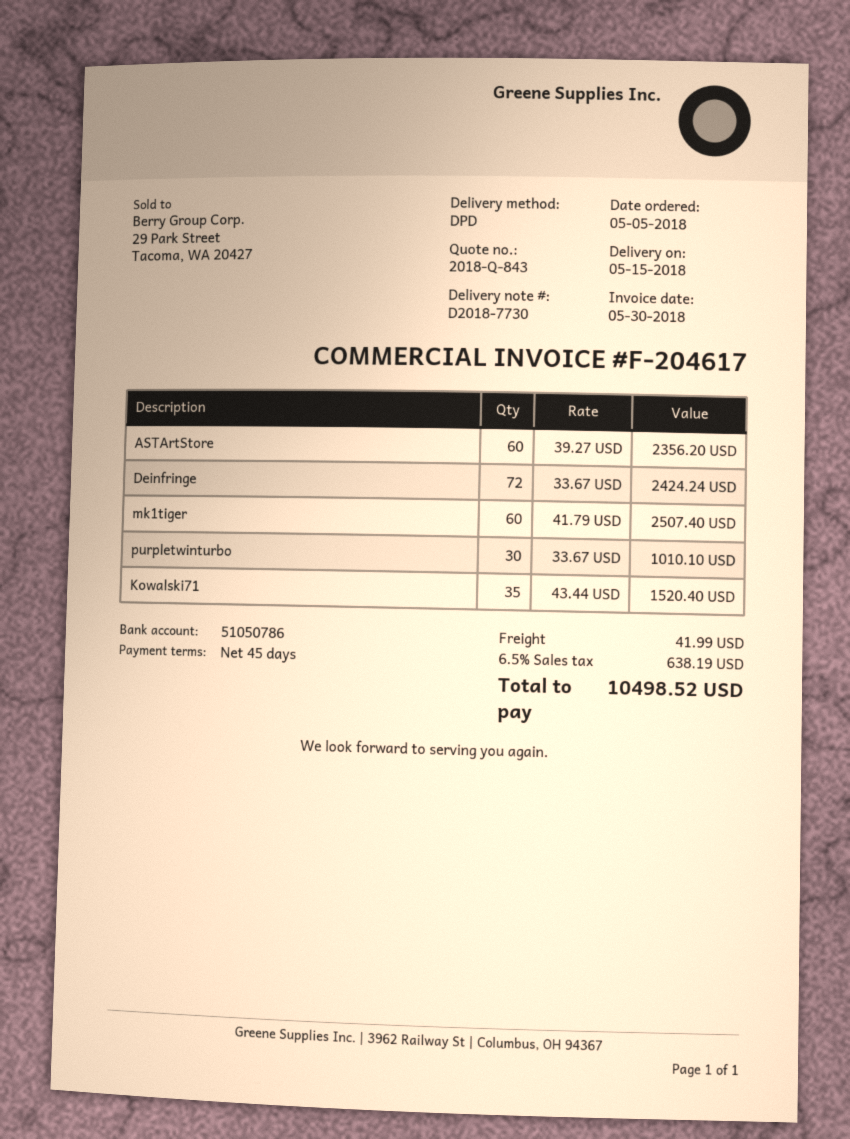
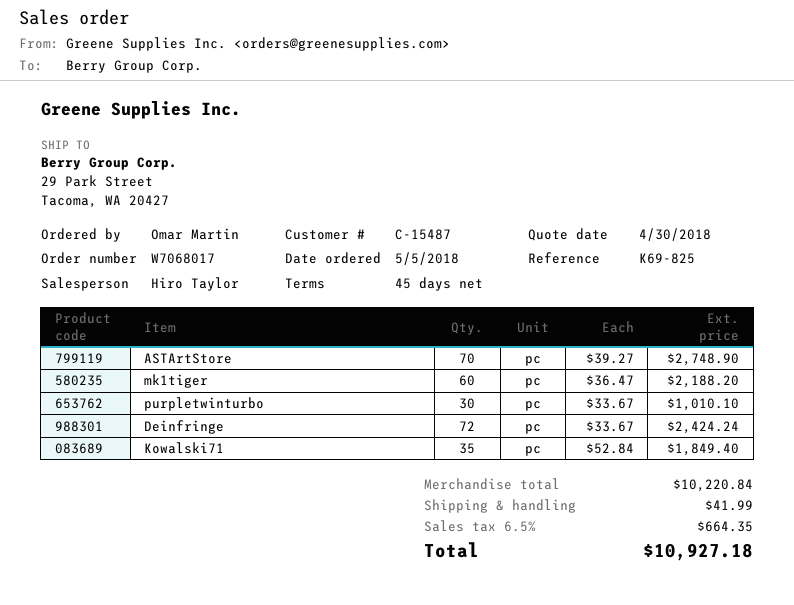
ASTArtStore: 60 x 39.27 = 2356.20 -> 70 x 39.27 = 2748.90
mk1tiger: 60 x 41.79 = 2507.40 -> 60 x 36.47 = 2188.20
Kowalski71: 35 x 43.44 = 1520.40 -> 35 x 52.84 = 1849.40
tax: 6.5% = 638.19 -> 6.5% = 664.35
total: 10498.52 -> 10927.18

